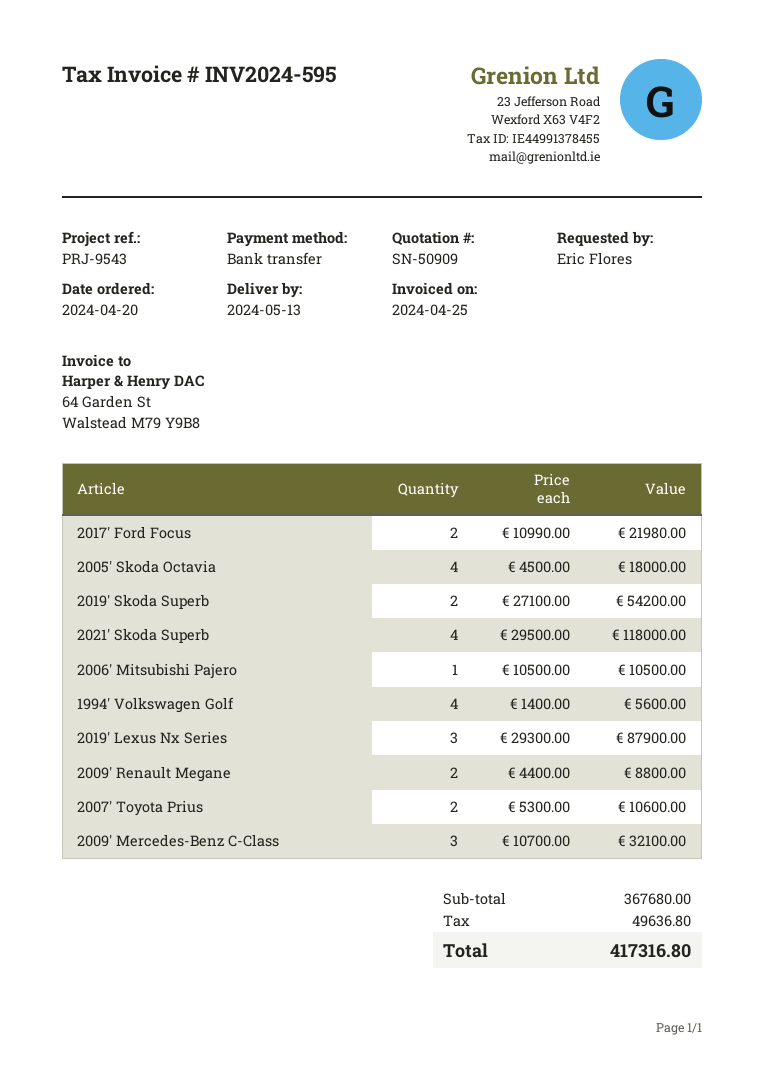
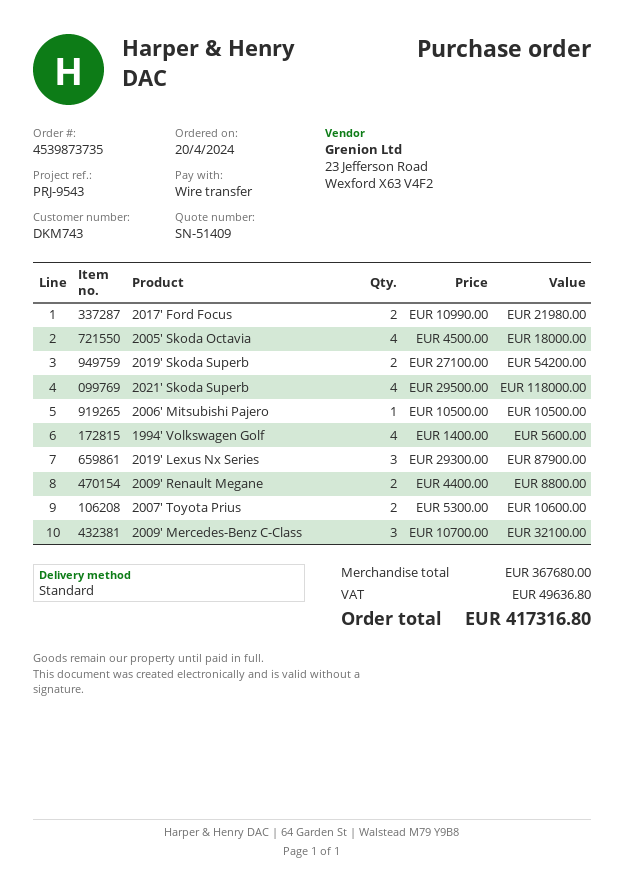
quote number: SN-50909 -> SN-51409

